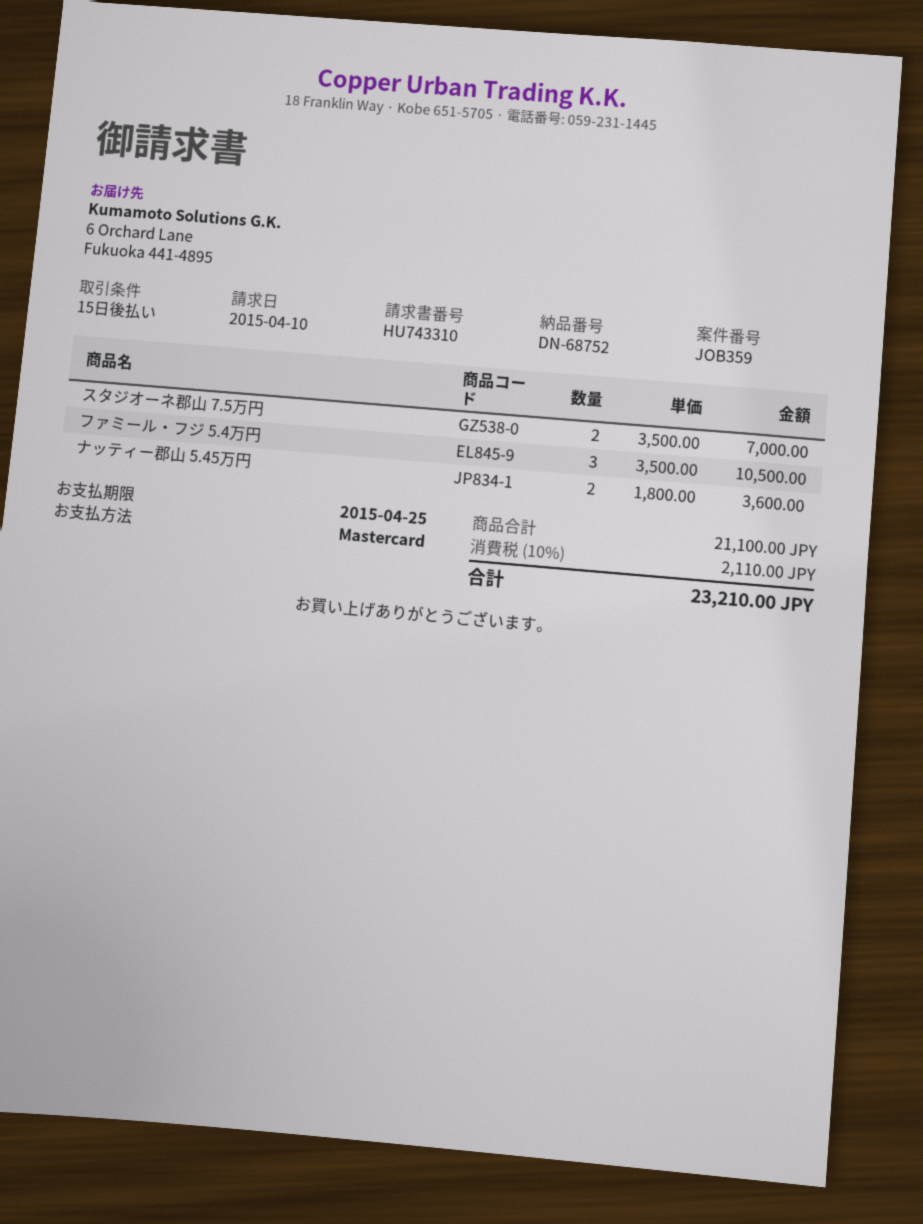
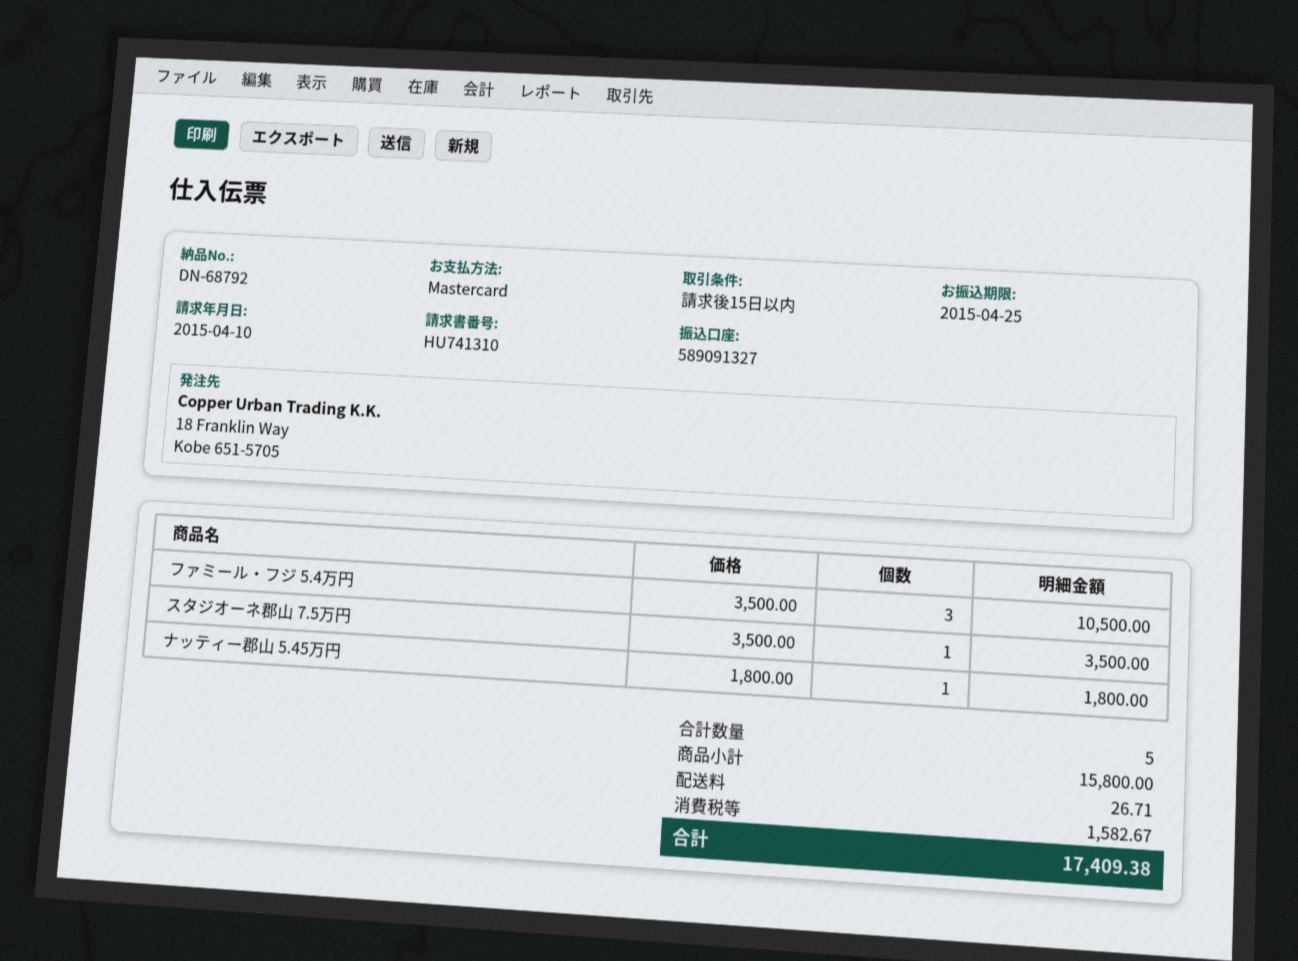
delivery note number: DN-68752 -> DN-68792
invoice number: HU743310 -> HU741310
スタジオーネ郡山 7.5万円: 2 x 3500.00 = 7000.00 -> 1 x 3500.00 = 3500.00
ナッティー郡山 5.45万円: 2 x 1800.00 = 3600.00 -> 1 x 1800.00 = 1800.00
subtotal: 21100.00 -> 15800.00
shipping: none -> 26.71
tax: 2110.00 -> 1582.67
total: 23210.00 -> 17409.38

